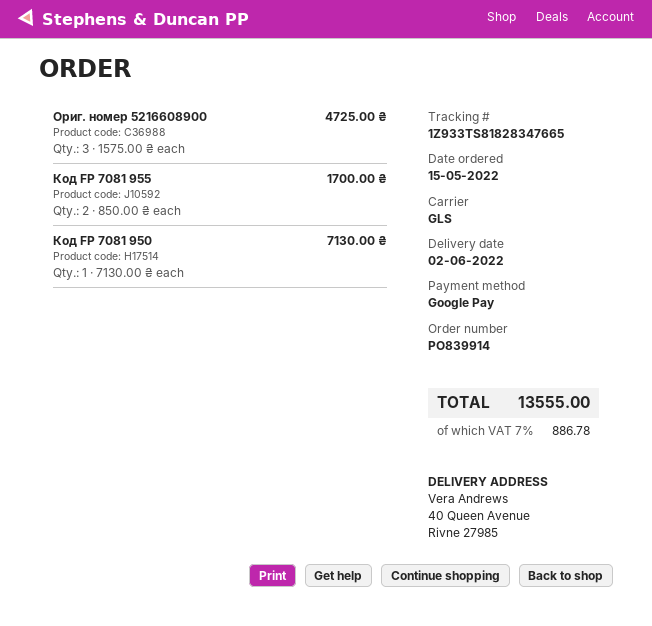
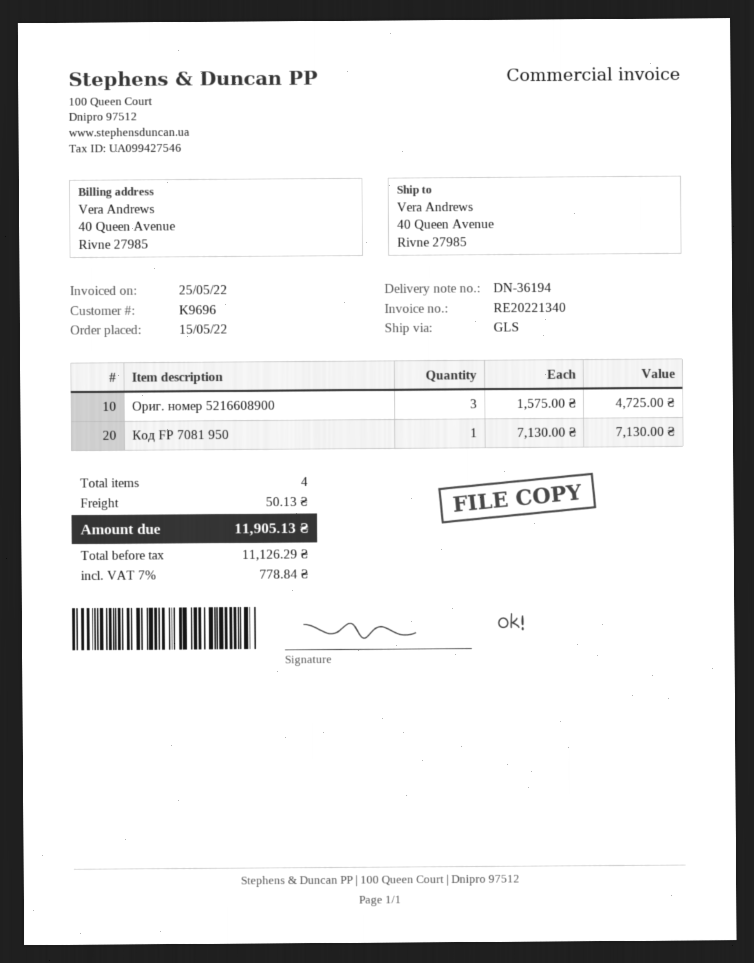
Код FP 7081 955: 2 x 850.00 = 1700.00 -> none
shipping: none -> 50.13
tax: 7% = 886.78 -> 7% = 778.84
total: 13555.00 -> 11905.13

